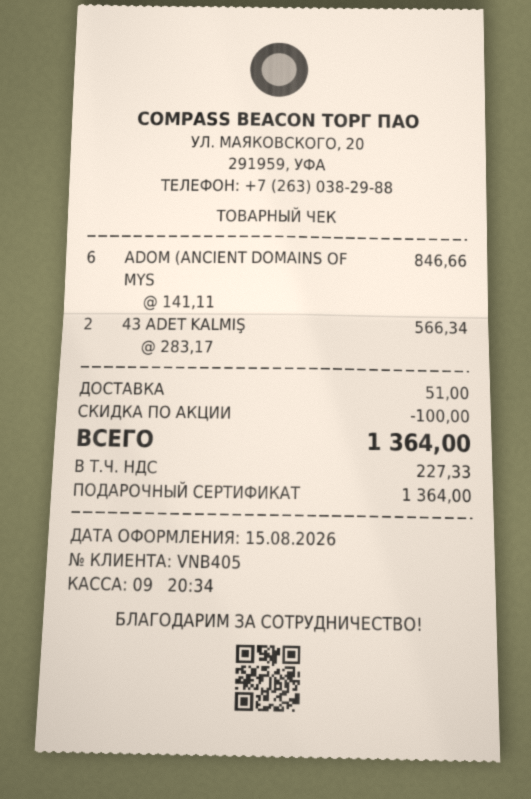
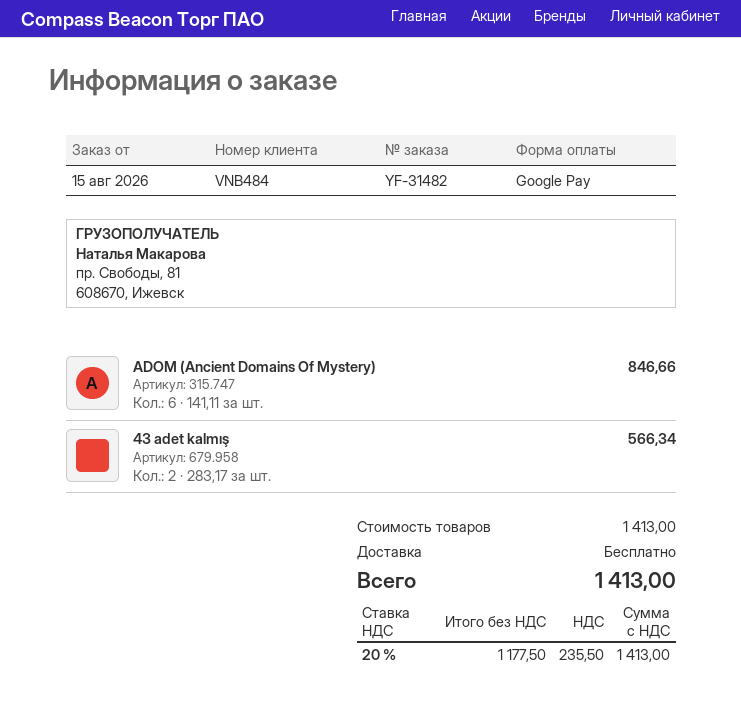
customer number: VNB405 -> VNB484
payment method: gift card -> Google Pay
discount: 100.00 -> none
shipping: 51.00 -> 0.00
tax: 227.33 -> 235.50
total: 1364.00 -> 1413.00

